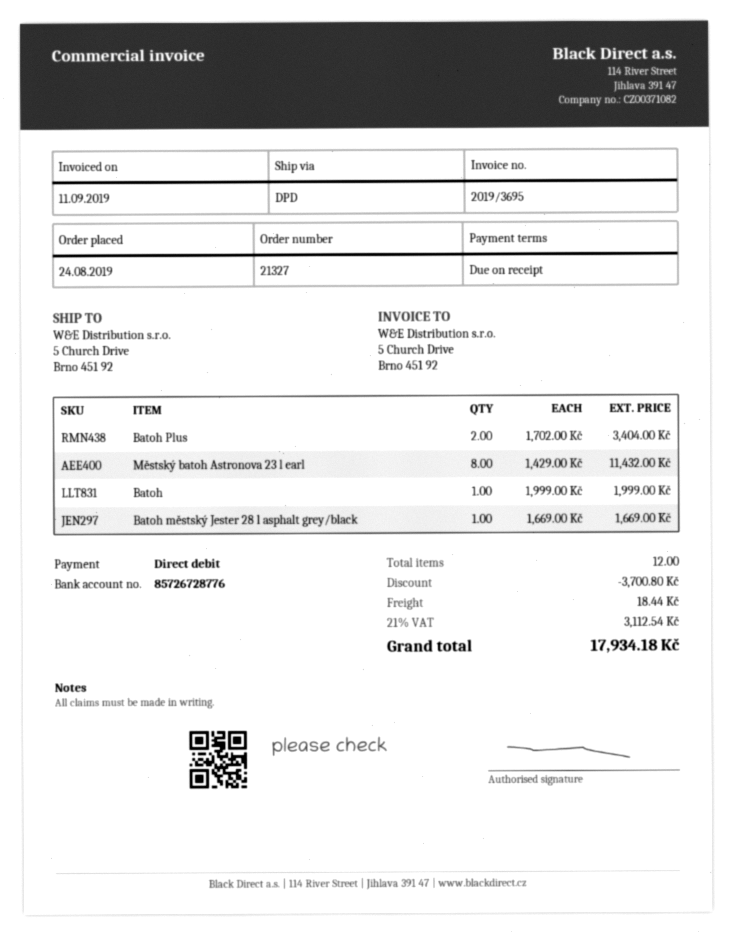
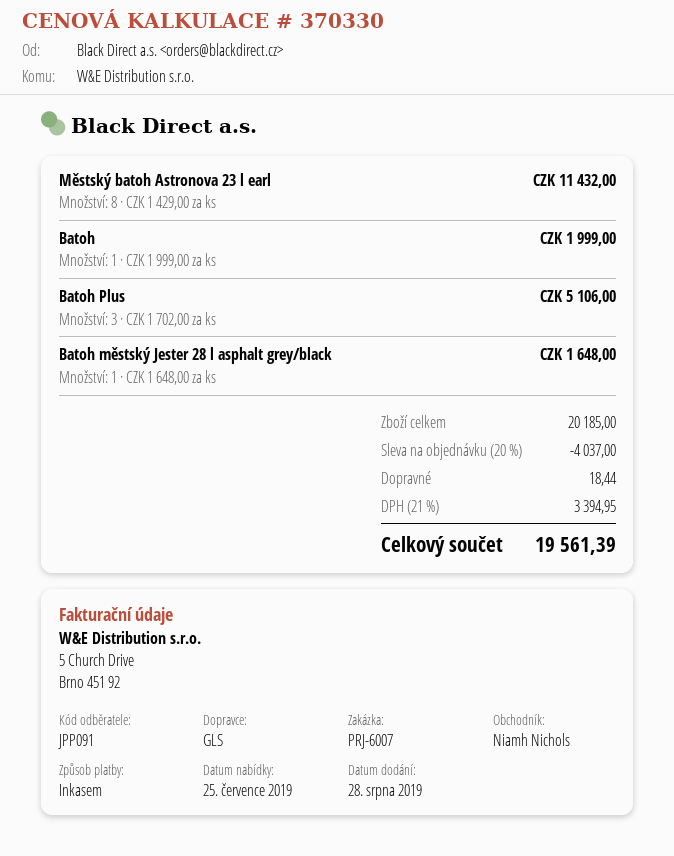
shipping method: DPD -> GLS
Batoh Plus: 2 x 1702.00 = 3404.00 -> 3 x 1702.00 = 5106.00
Batoh městský Jester 28 l asphalt grey/black: 1 x 1669.00 = 1669.00 -> 1 x 1648.00 = 1648.00
discount: 3700.80 -> 4037.00
tax: 21% = 3112.54 -> 21% = 3394.95
total: 17934.18 -> 19561.39

